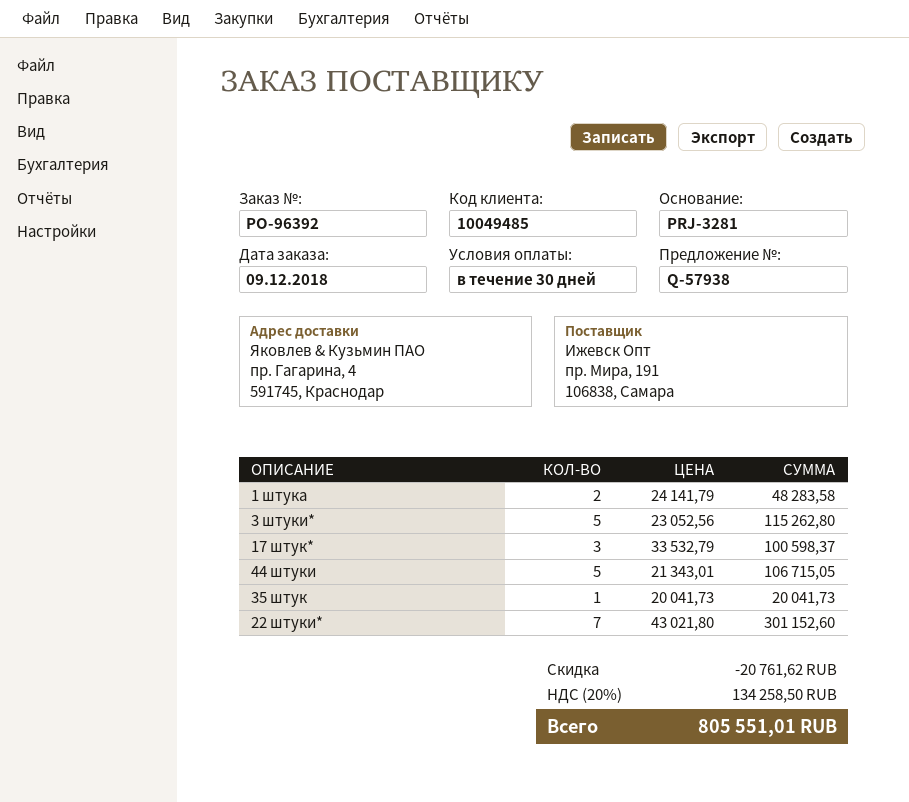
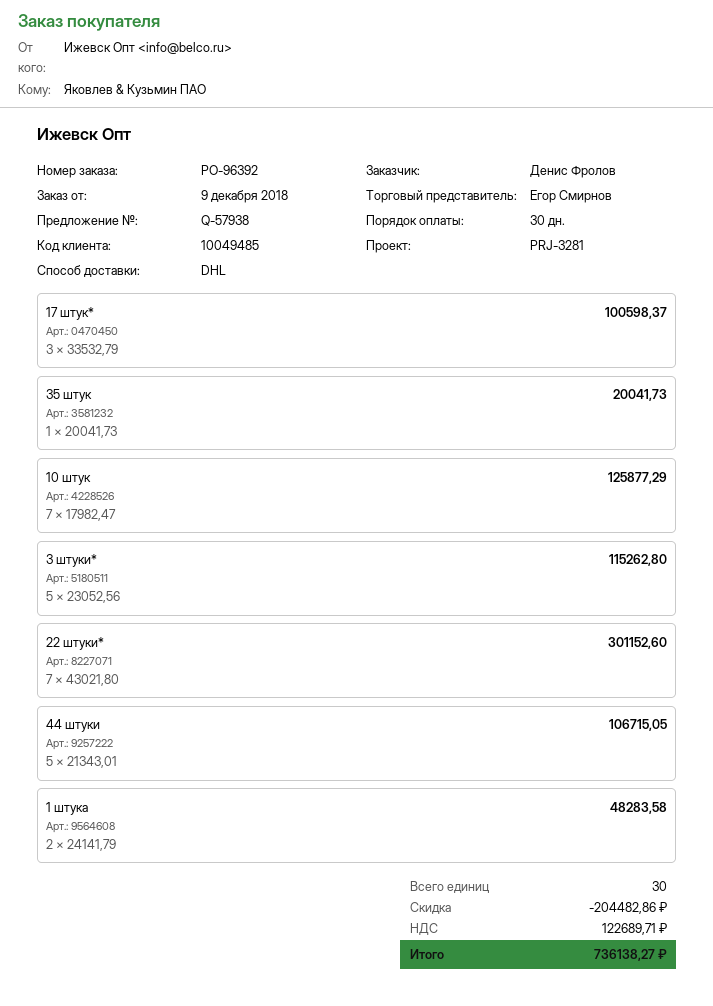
10 штук: none -> 7 x 17982.47 = 125877.29
discount: 20761.62 -> 204482.86
tax: 134258.50 -> 122689.71
total: 805551.01 -> 736138.27

